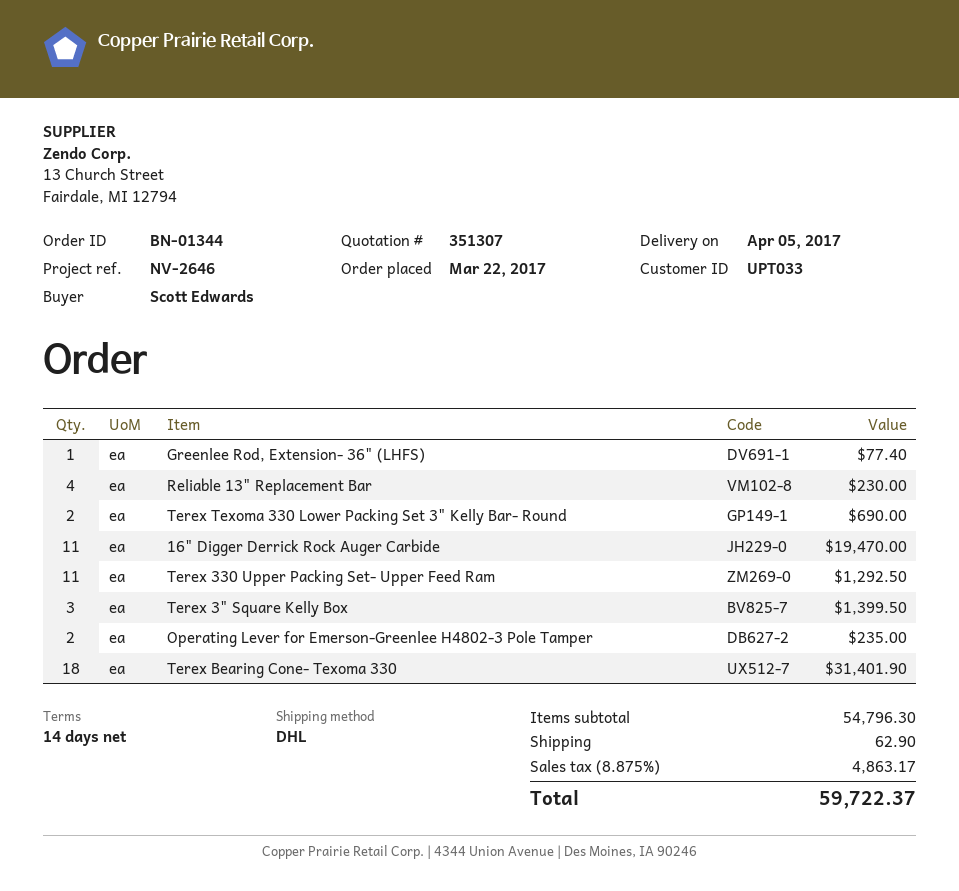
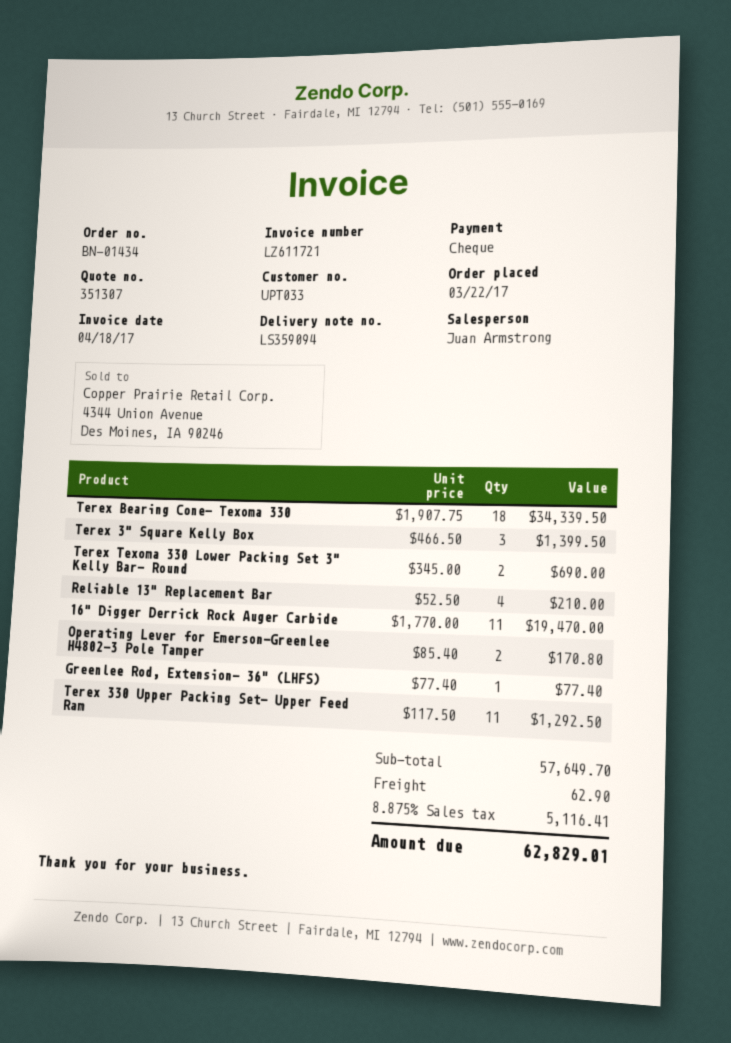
order number: BN-01344 -> BN-01434
Reliable 13" Replacement Bar: 4 for 230.00 -> 4 for 210.00
Operating Lever for Emerson-Greenlee H4802-3 Pole Tamper: 2 for 235.00 -> 2 for 170.80
Terex Bearing Cone- Texoma 330: 18 for 31401.90 -> 18 for 34339.50
subtotal: 54796.30 -> 57649.70
tax: 8.875% = 4863.17 -> 8.875% = 5116.41
total: 59722.37 -> 62829.01

